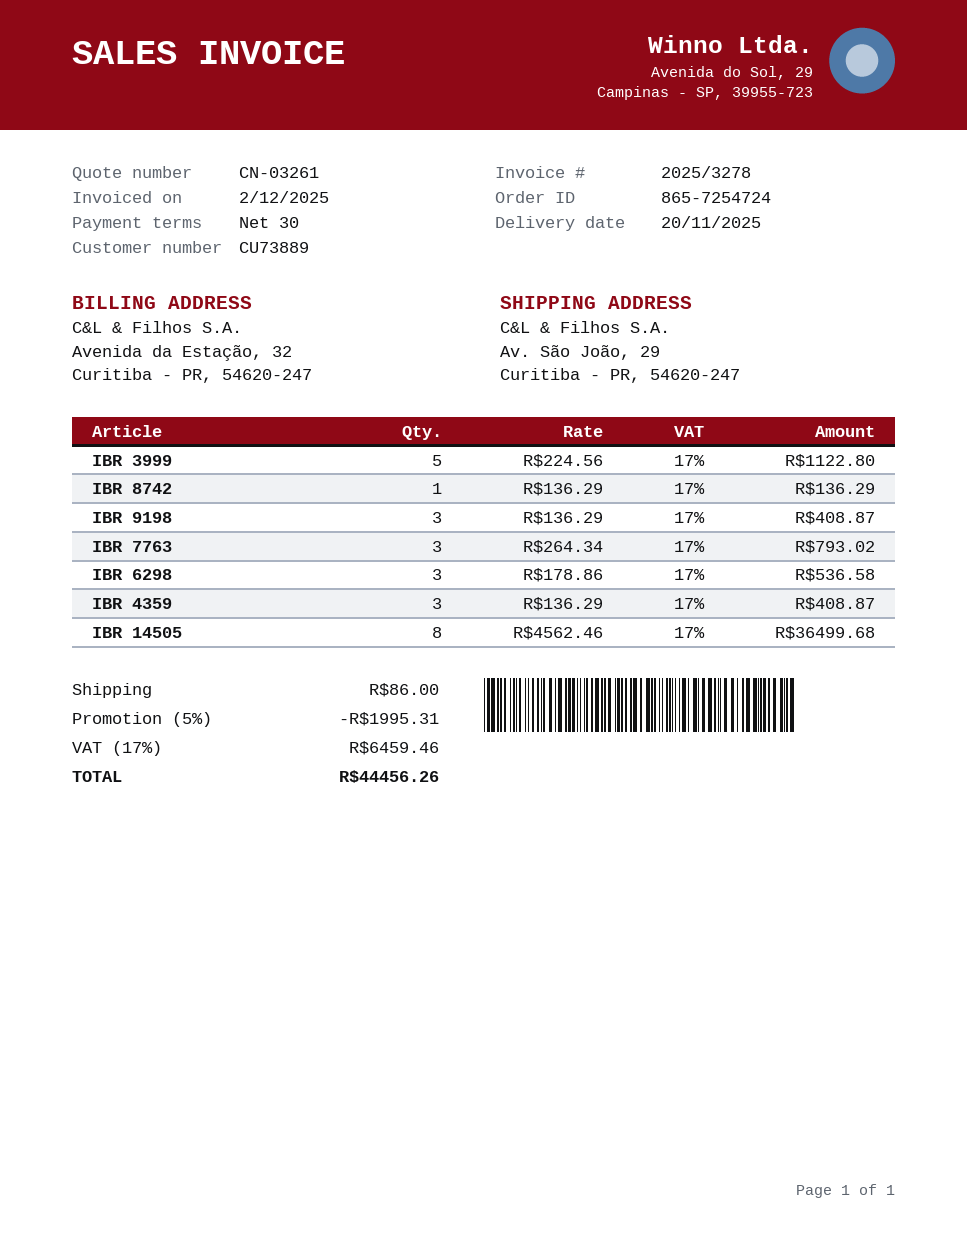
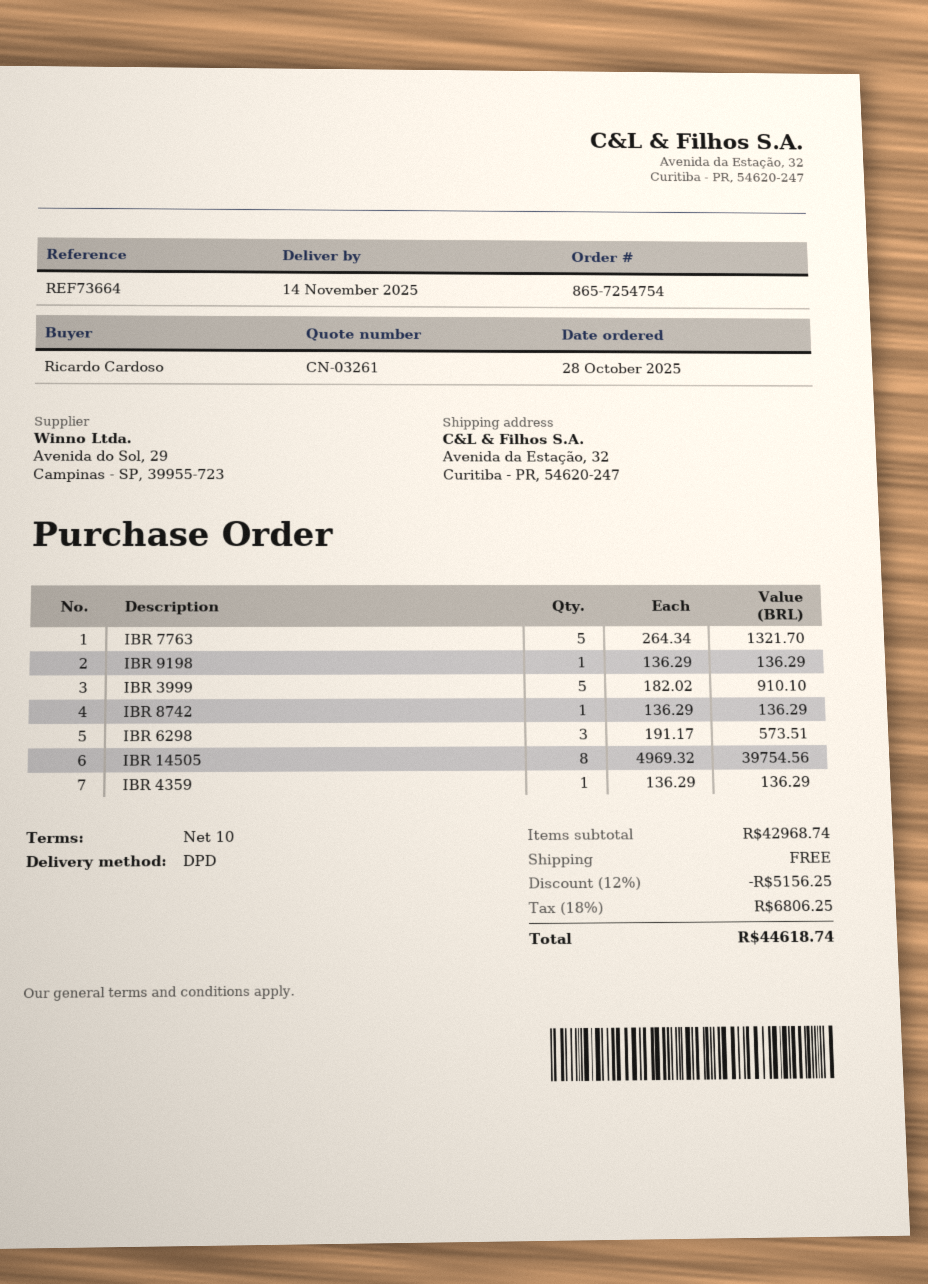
order number: 865-7254724 -> 865-7254754
delivery date: 2025-11-20 -> 2025-11-14
payment terms: 30 days -> 10 days
ship to: Av. São João, 29, Curitiba - PR, 54620-247 -> Avenida da Estação, 32, Curitiba - PR, 54620-247
IBR 3999: 5 x 224.56 = 1122.80 -> 5 x 182.02 = 910.10
IBR 9198: 3 x 136.29 = 408.87 -> 1 x 136.29 = 136.29
IBR 7763: 3 x 264.34 = 793.02 -> 5 x 264.34 = 1321.70
IBR 6298: 3 x 178.86 = 536.58 -> 3 x 191.17 = 573.51
IBR 4359: 3 x 136.29 = 408.87 -> 1 x 136.29 = 136.29
IBR 14505: 8 x 4562.46 = 36499.68 -> 8 x 4969.32 = 39754.56
discount: 5% = 1995.31 -> 12% = 5156.25
shipping: 86.00 -> 0.00
tax: 17% = 6459.46 -> 18% = 6806.25
total: 44456.26 -> 44618.74

